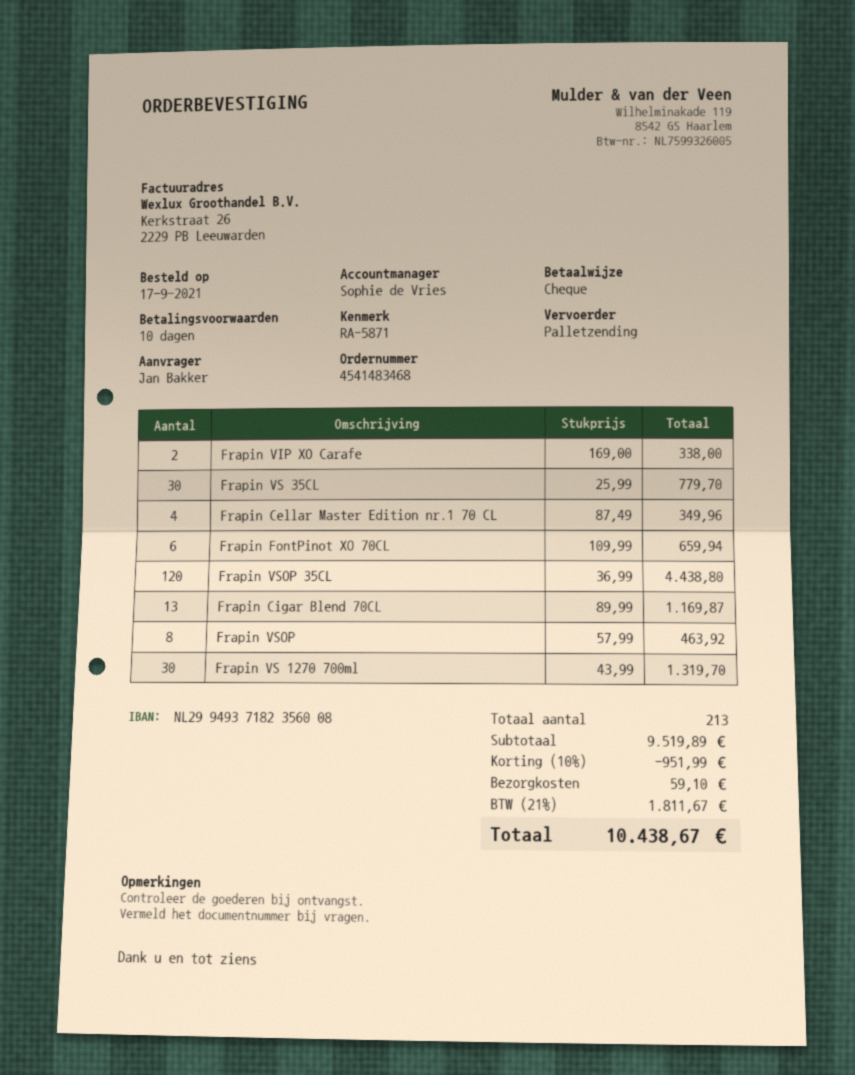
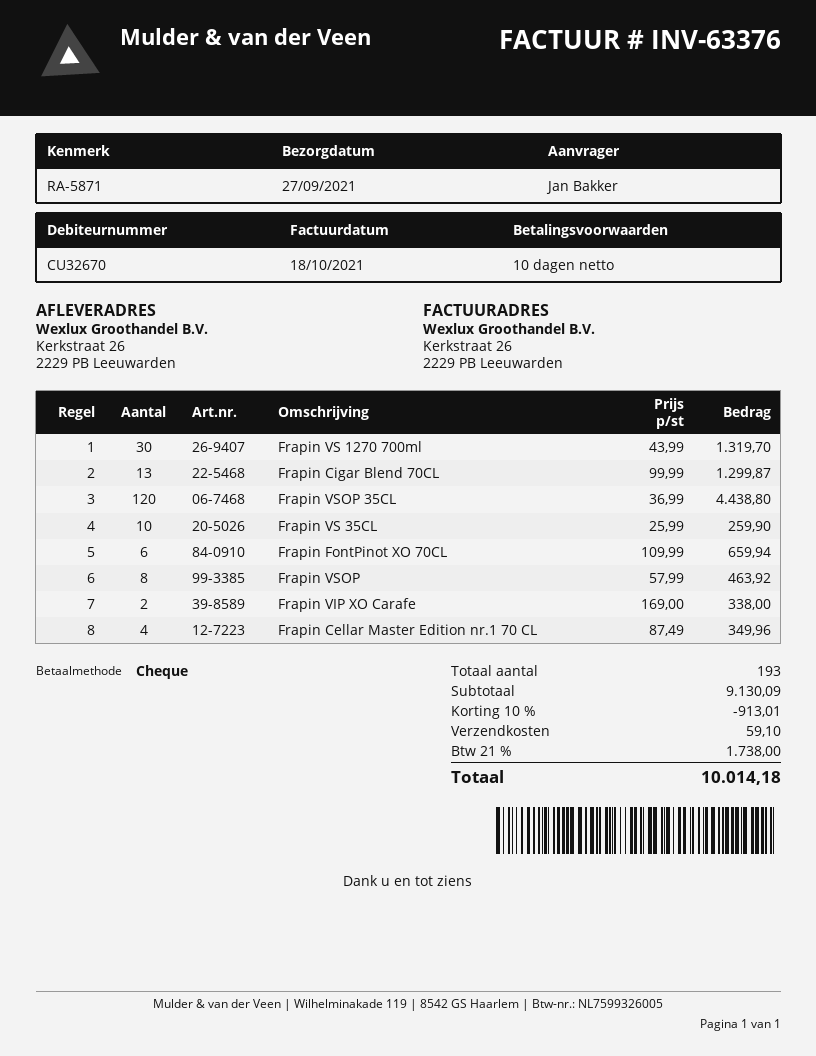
Frapin VS 35CL: 30 x 25.99 = 779.70 -> 10 x 25.99 = 259.90
Frapin Cigar Blend 70CL: 13 x 89.99 = 1169.87 -> 13 x 99.99 = 1299.87
total quantity: 213 -> 193
subtotal: 9519.89 -> 9130.09
discount: 10% = 951.99 -> 10% = 913.01
tax: 21% = 1811.67 -> 21% = 1738.00
total: 10438.67 -> 10014.18

